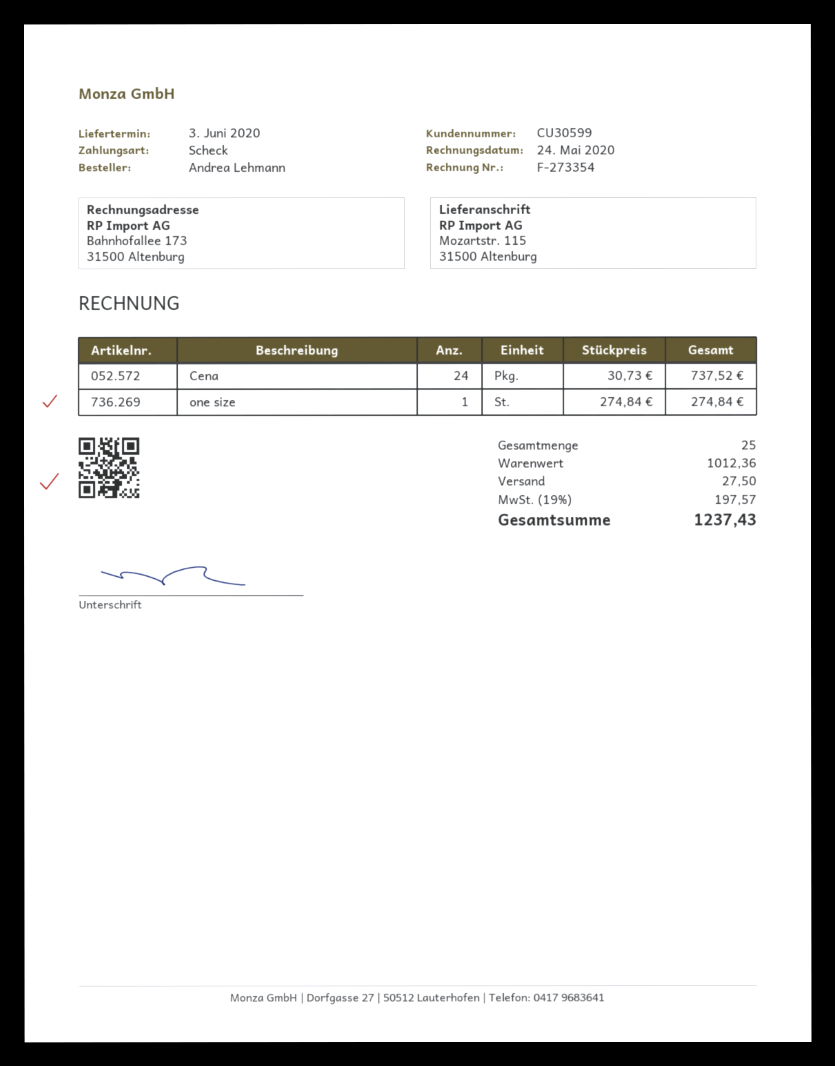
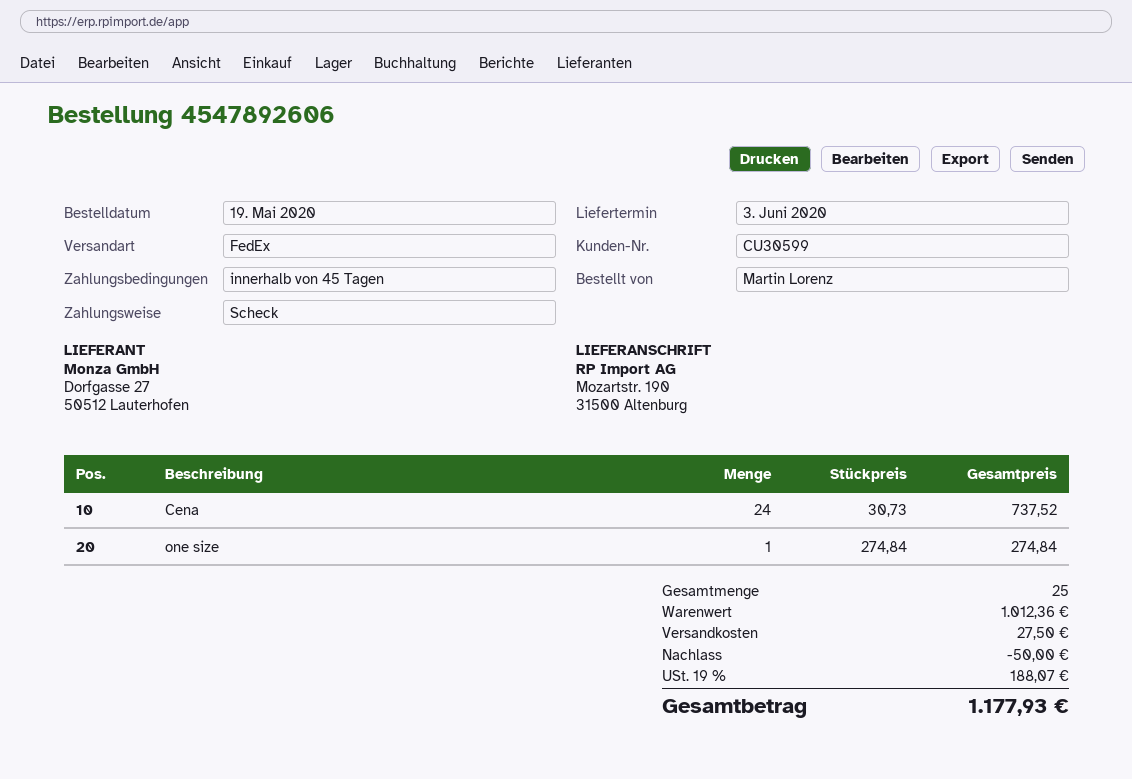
ordered by: Andrea Lehmann -> Martin Lorenz
ship to: Mozartstr. 115, 31500 Altenburg -> Mozartstr. 190, 31500 Altenburg
discount: none -> 50.00
tax: 19% = 197.57 -> 19% = 188.07
total: 1237.43 -> 1177.93

